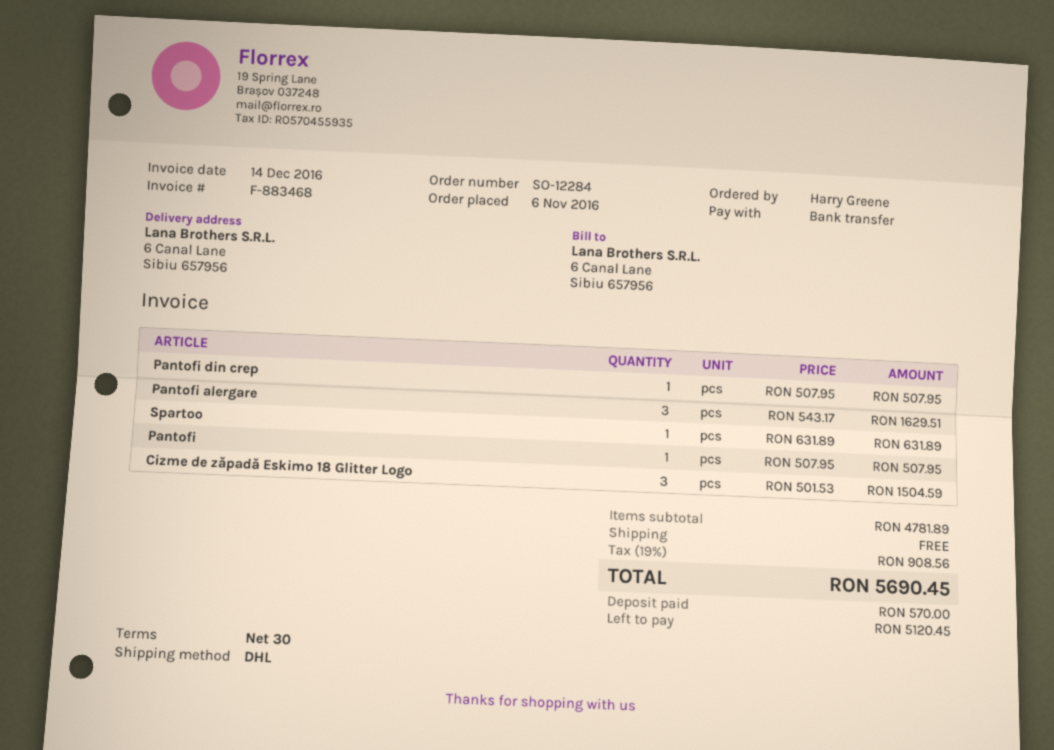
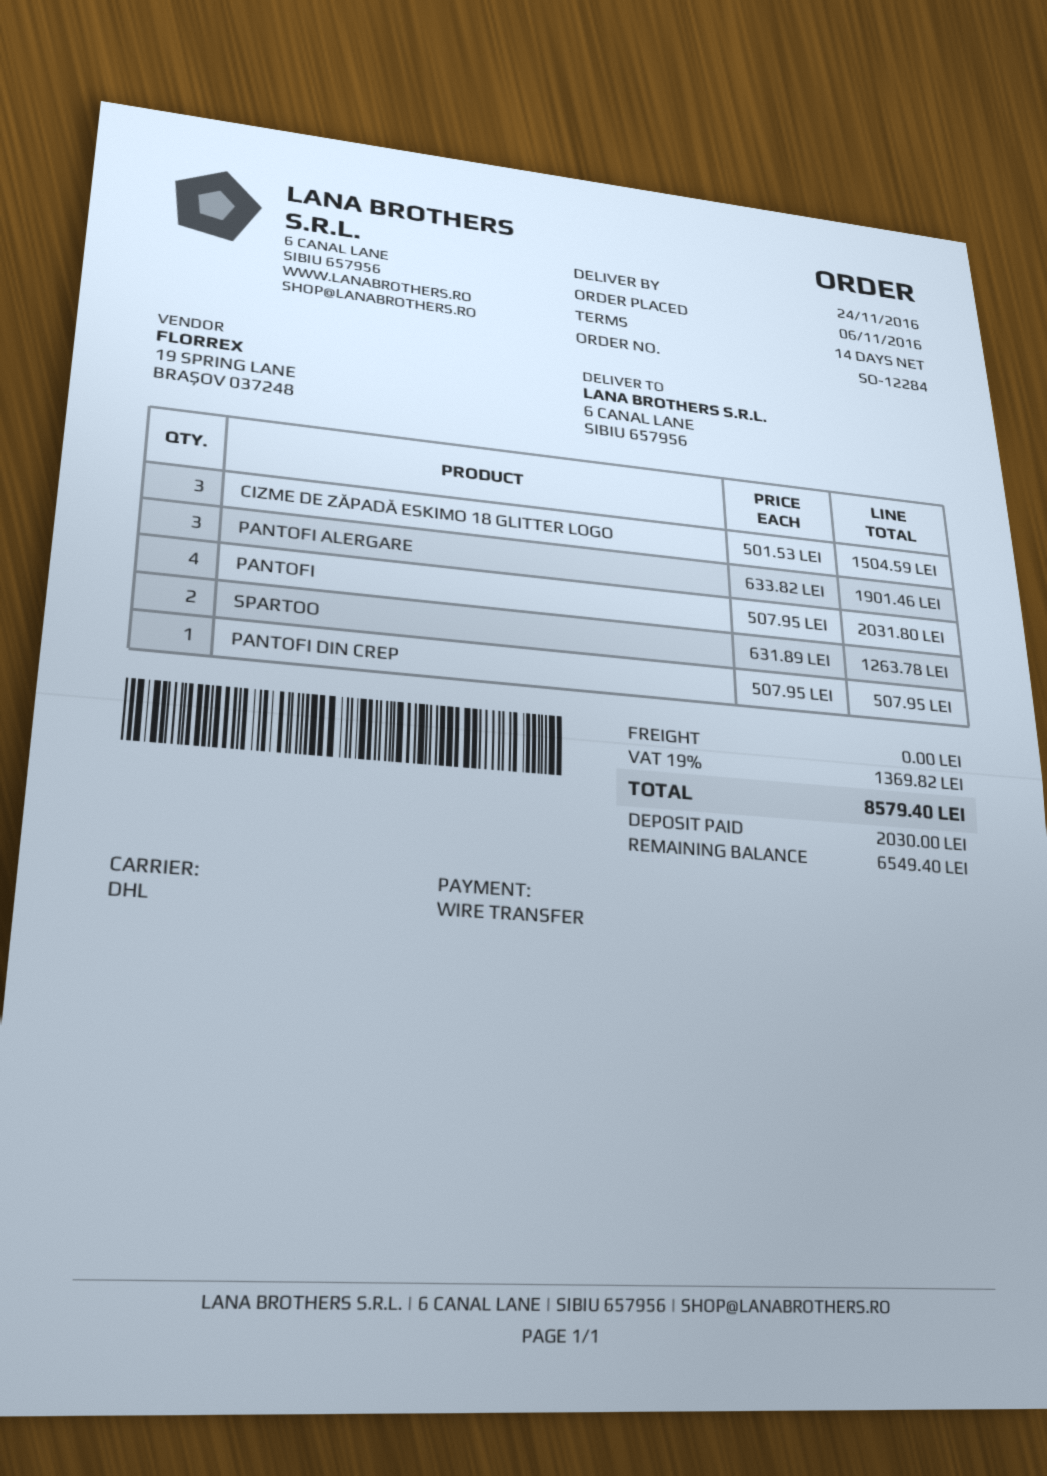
payment terms: 30 days -> 14 days
Pantofi alergare: 3 x 543.17 = 1629.51 -> 3 x 633.82 = 1901.46
Spartoo: 1 x 631.89 = 631.89 -> 2 x 631.89 = 1263.78
Pantofi: 1 x 507.95 = 507.95 -> 4 x 507.95 = 2031.80
tax: 19% = 908.56 -> 19% = 1369.82
total: 5690.45 -> 8579.40
deposit: 570.00 -> 2030.00
balance: 5120.45 -> 6549.40

